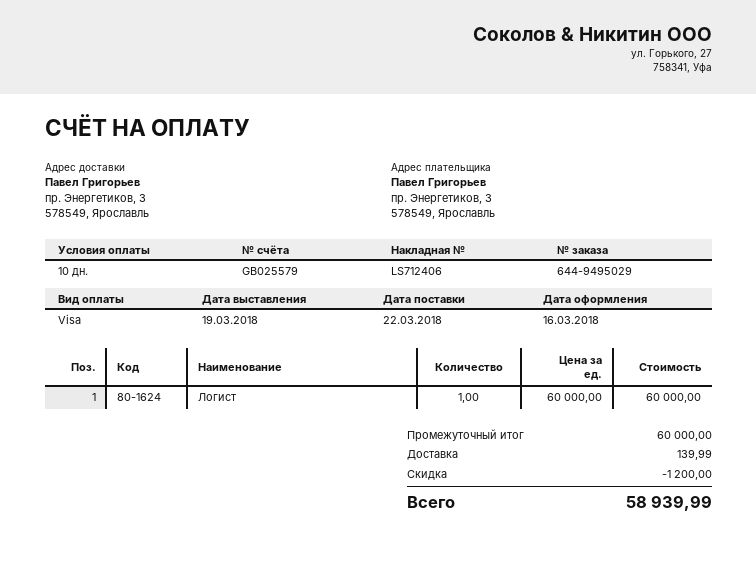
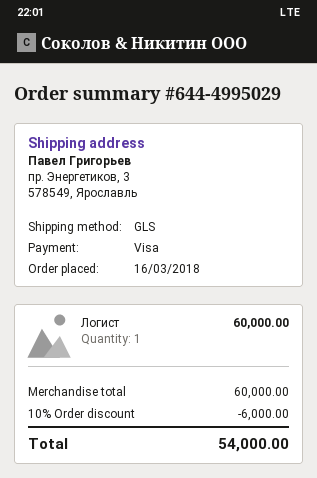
order number: 644-9495029 -> 644-4995029
discount: 1200.00 -> 6000.00
shipping: 139.99 -> none
total: 58939.99 -> 54000.00

